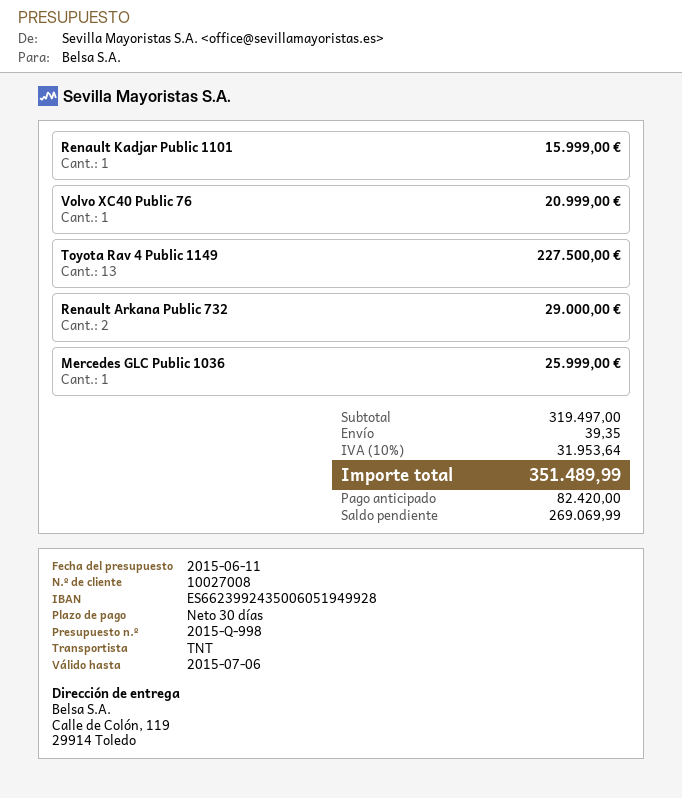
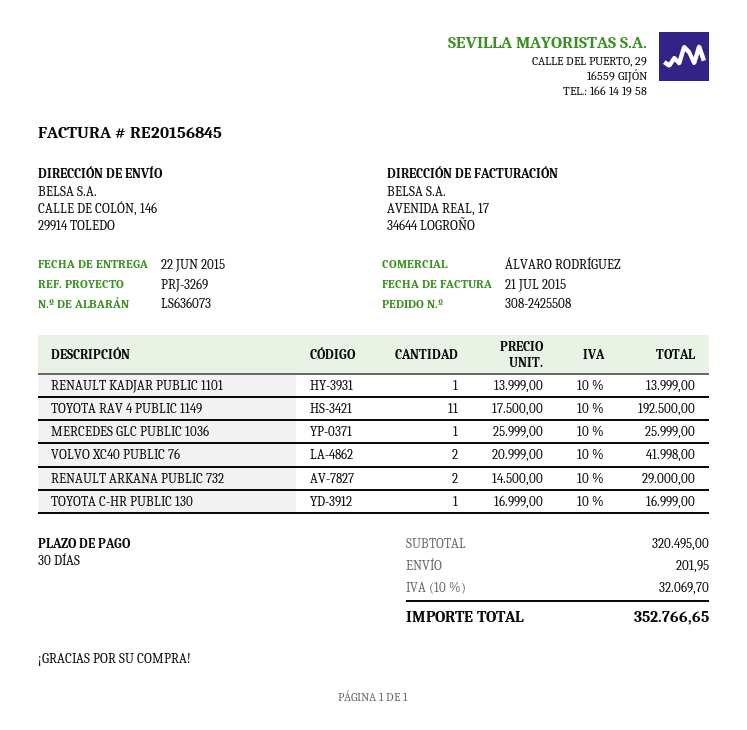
ship to: Calle de Colón, 119, 29914 Toledo -> CALLE DE COLÓN, 146, 29914 TOLEDO
Renault Kadjar Public 1101: 1 for 15999.00 -> 1 for 13999.00
Volvo XC40 Public 76: 1 for 20999.00 -> 2 for 41998.00
Toyota Rav 4 Public 1149: 13 for 227500.00 -> 11 for 192500.00
TOYOTA C-HR PUBLIC 130: none -> 1 for 16999.00
subtotal: 319497.00 -> 320495.00
shipping: 39.35 -> 201.95
tax: 10% = 31953.64 -> 10% = 32069.70
total: 351489.99 -> 352766.65

